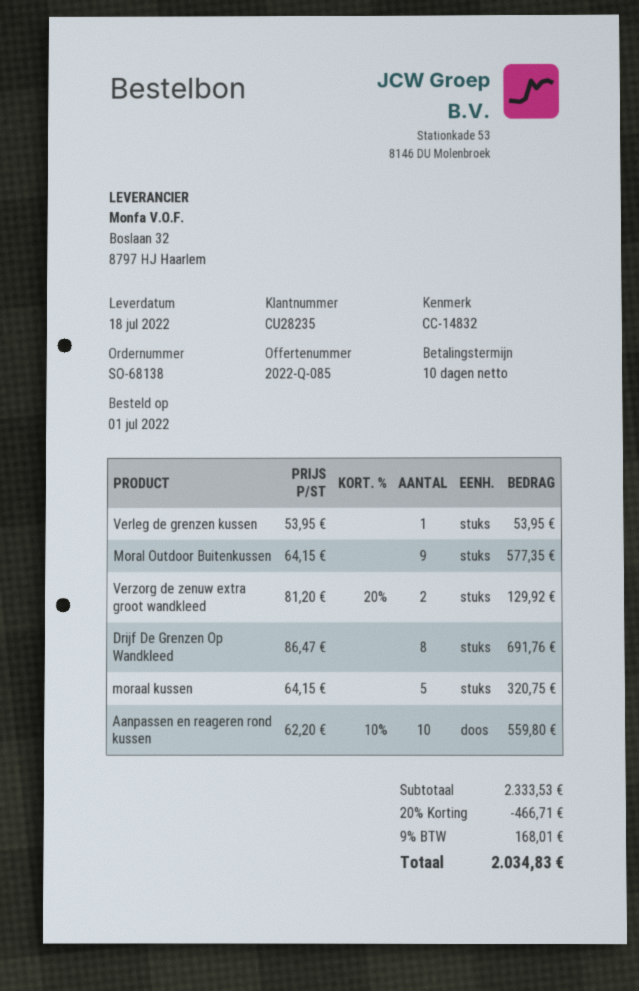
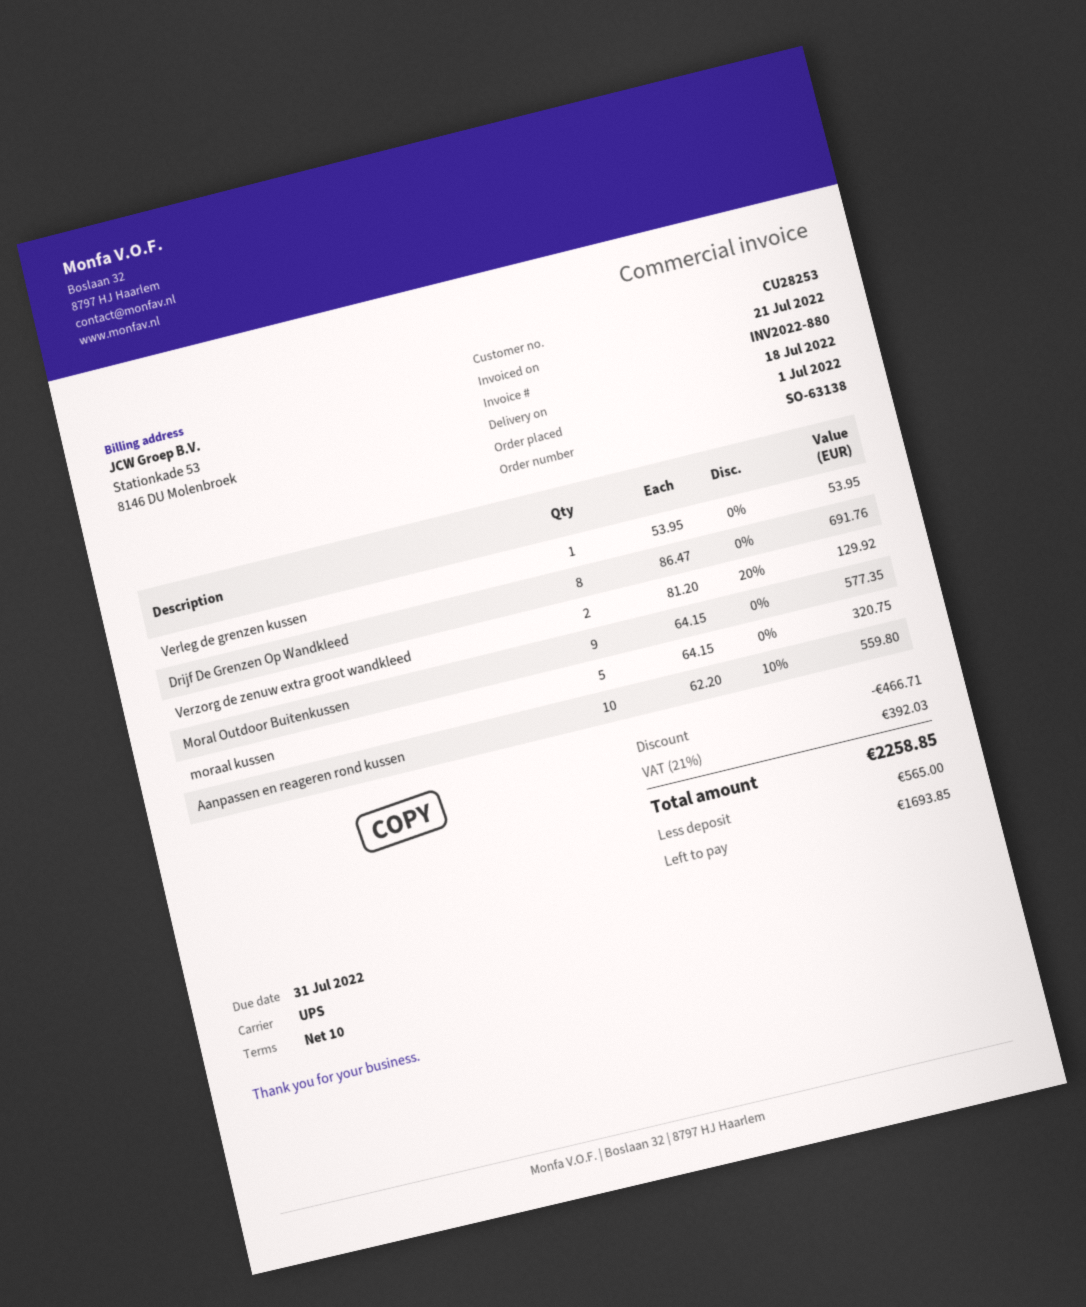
order number: SO-68138 -> SO-63138
customer number: CU28235 -> CU28253
tax: 9% = 168.01 -> 21% = 392.03
total: 2034.83 -> 2258.85

